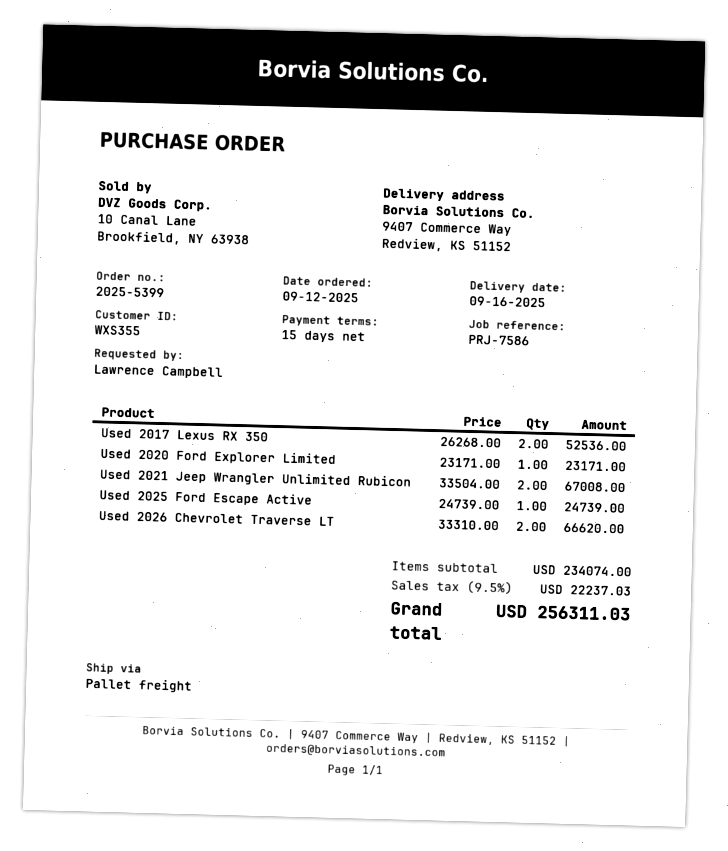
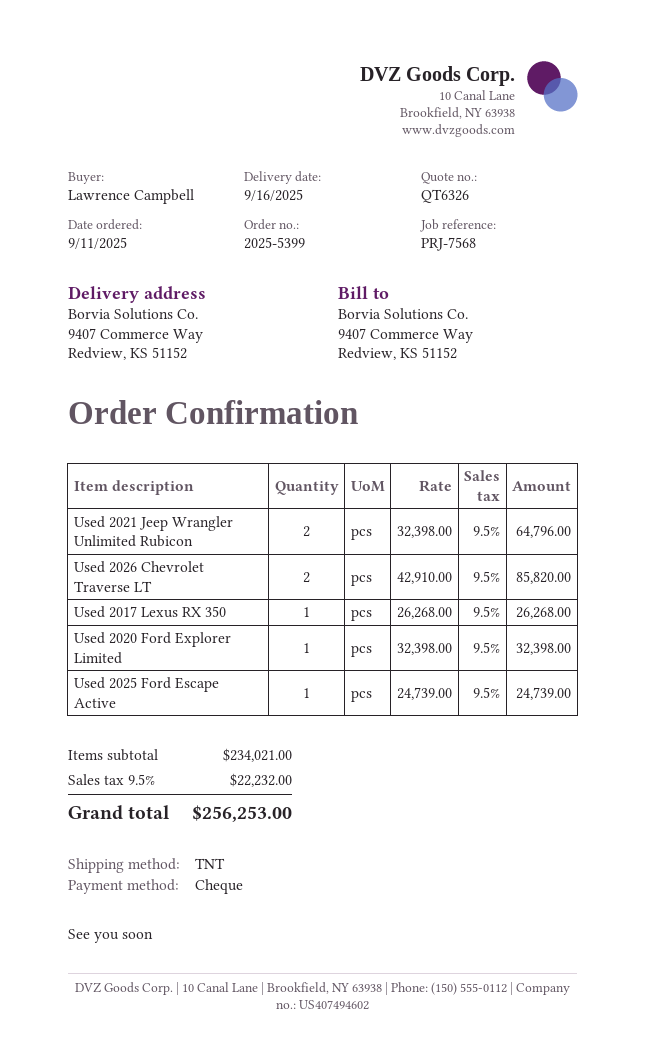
order date: 2025-09-12 -> 2025-09-11
reference: PRJ-7586 -> PRJ-7568
shipping method: pallet freight -> TNT
Used 2017 Lexus RX 350: 2 x 26268.00 = 52536.00 -> 1 x 26268.00 = 26268.00
Used 2020 Ford Explorer Limited: 1 x 23171.00 = 23171.00 -> 1 x 32398.00 = 32398.00
Used 2021 Jeep Wrangler Unlimited Rubicon: 2 x 33504.00 = 67008.00 -> 2 x 32398.00 = 64796.00
Used 2026 Chevrolet Traverse LT: 2 x 33310.00 = 66620.00 -> 2 x 42910.00 = 85820.00
subtotal: 234074.00 -> 234021.00
tax: 9.5% = 22237.03 -> 9.5% = 22232.00
total: 256311.03 -> 256253.00

